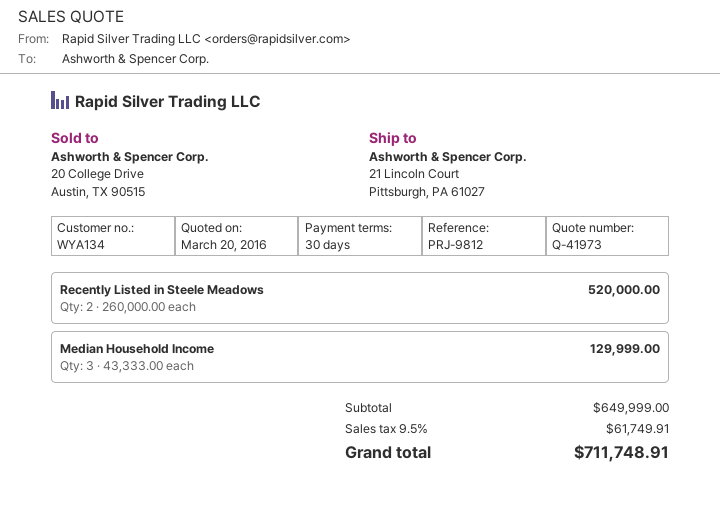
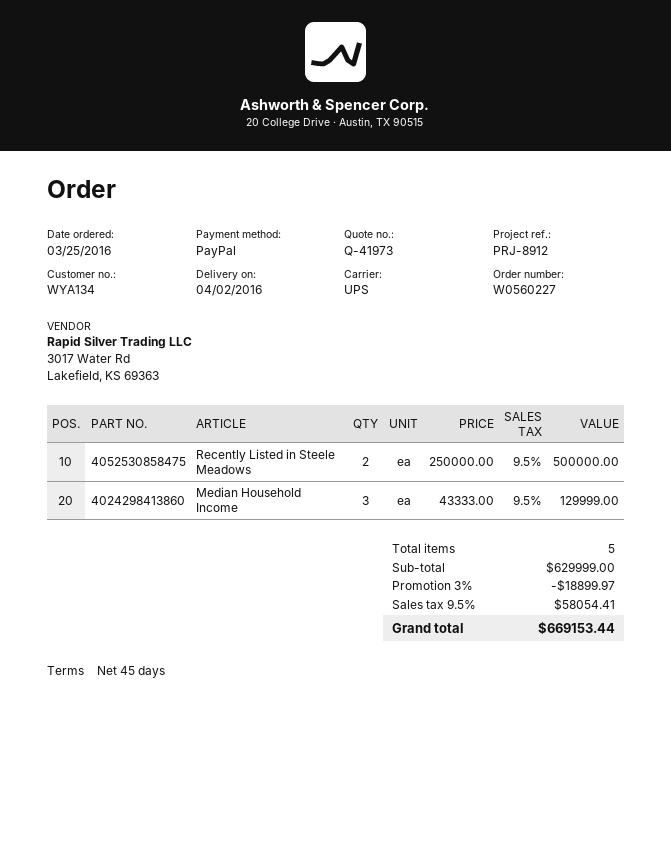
payment terms: 30 days -> 45 days
reference: PRJ-9812 -> PRJ-8912
Recently Listed in Steele Meadows: 2 x 260000.00 = 520000.00 -> 2 x 250000.00 = 500000.00
subtotal: 649999.00 -> 629999.00
discount: none -> 3% = 18899.97
tax: 9.5% = 61749.91 -> 9.5% = 58054.41
total: 711748.91 -> 669153.44

